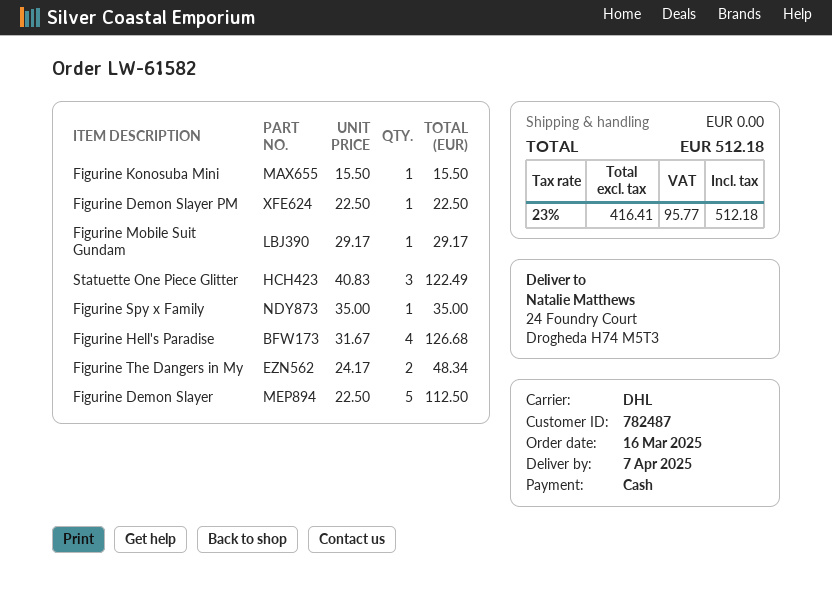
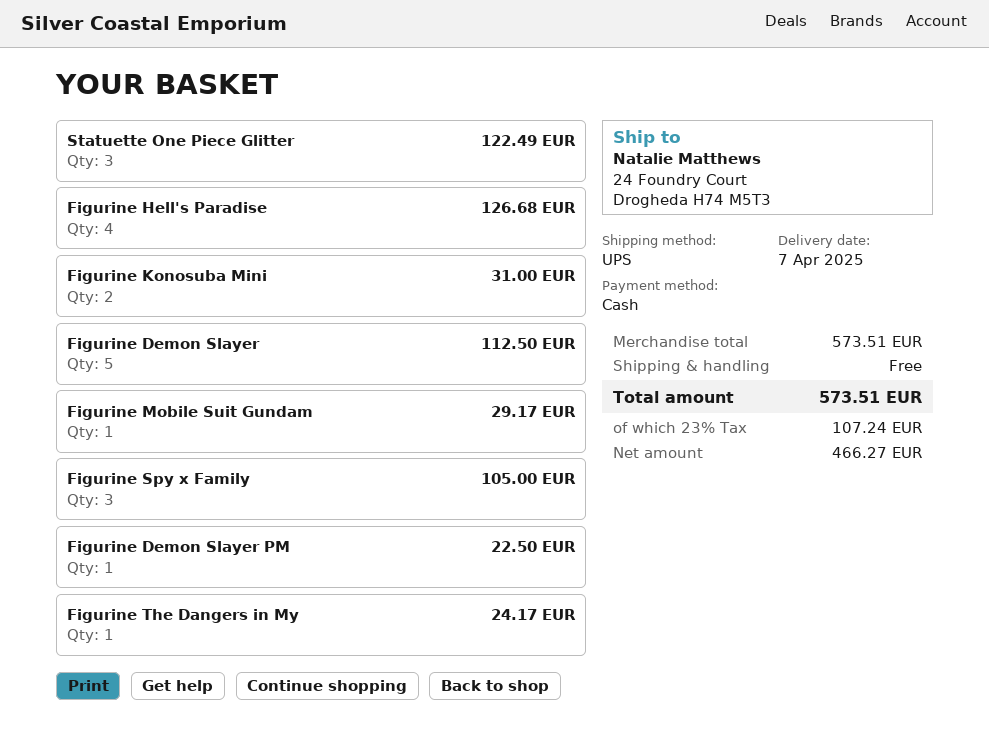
shipping method: DHL -> UPS
Figurine Konosuba Mini: 1 for 15.50 -> 2 for 31.00
Figurine Spy x Family: 1 for 35.00 -> 3 for 105.00
Figurine The Dangers in My: 2 for 48.34 -> 1 for 24.17
net: 416.41 -> 466.27
tax: 23% = 95.77 -> 23% = 107.24
total: 512.18 -> 573.51

